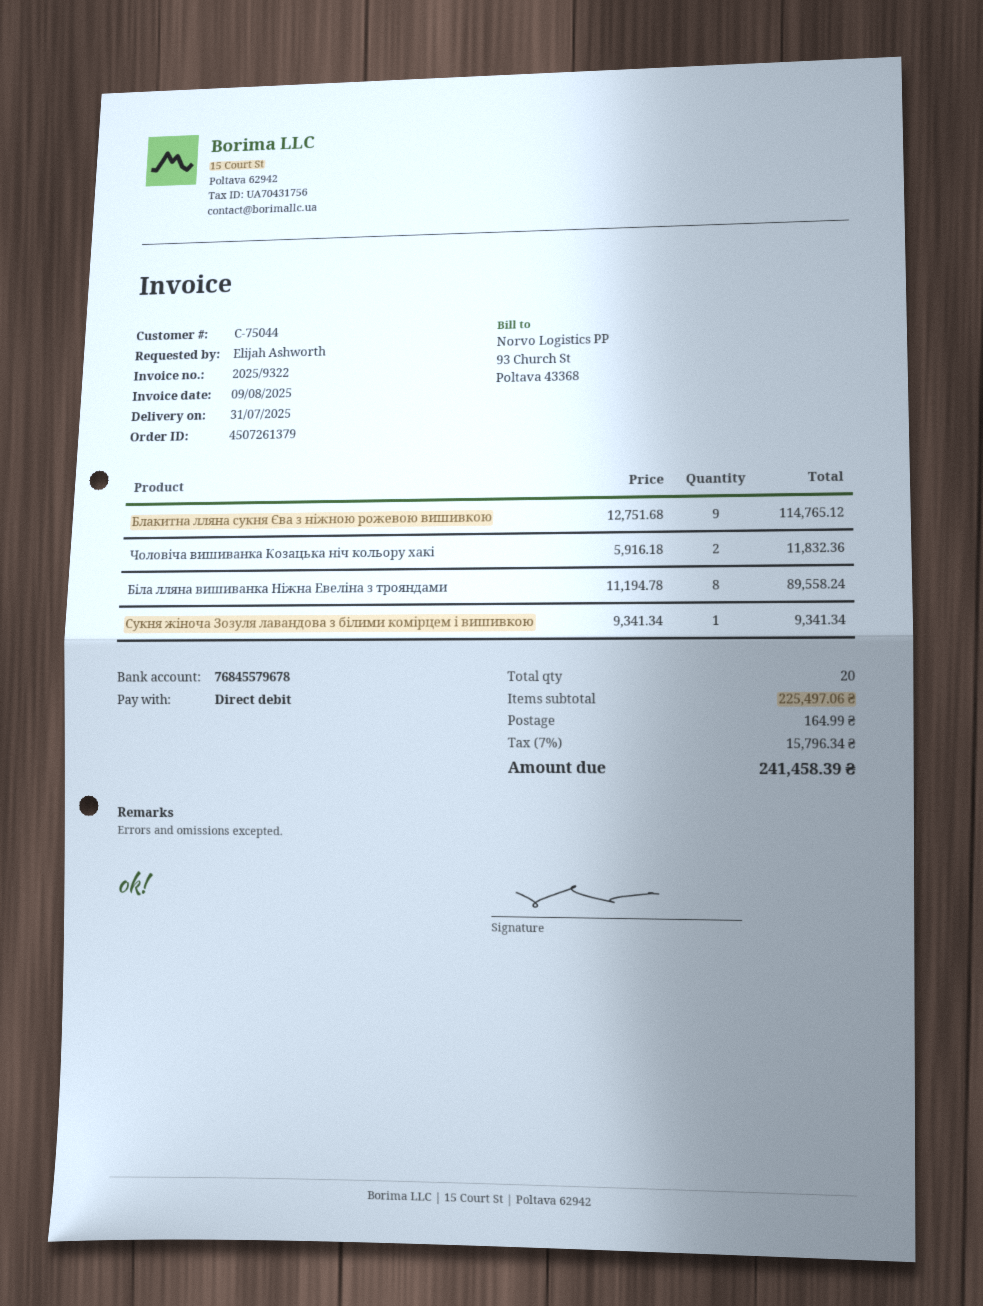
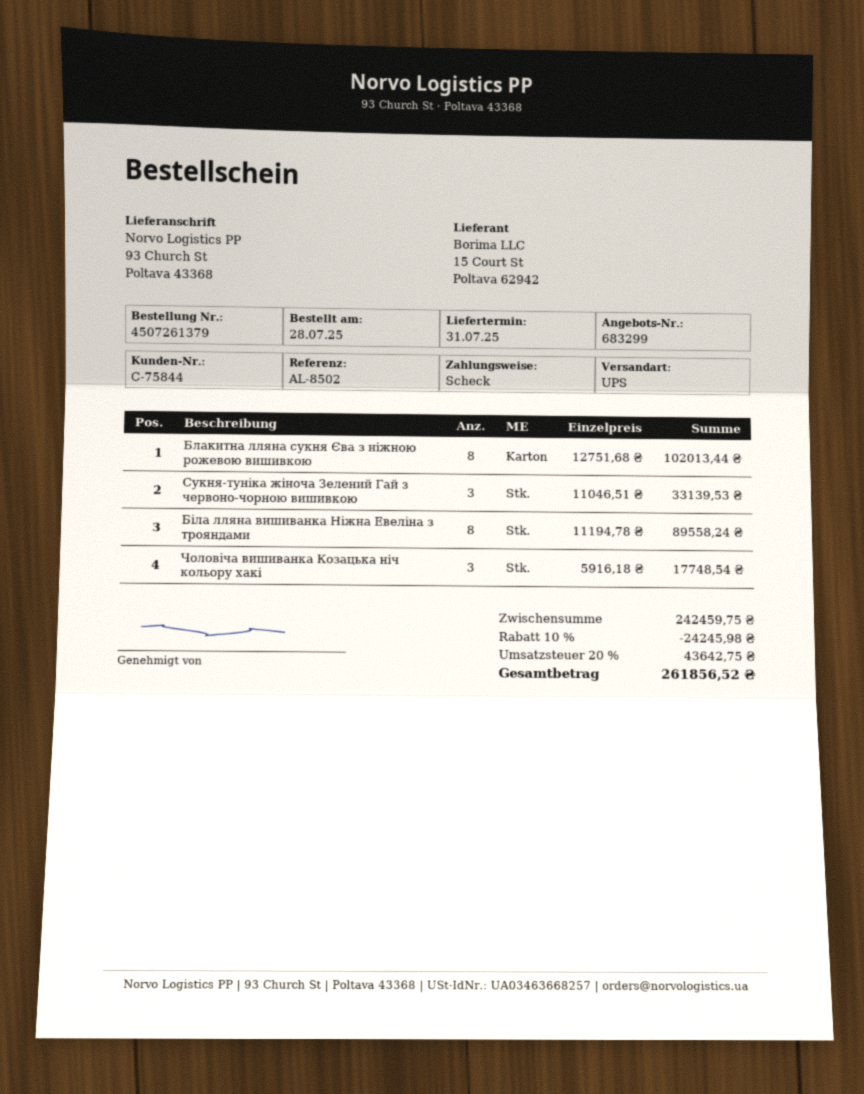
customer number: C-75044 -> C-75844
payment method: direct debit -> cheque
Блакитна лляна сукня Єва з ніжною рожевою вишивкою: 9 x 12751.68 = 114765.12 -> 8 x 12751.68 = 102013.44
Чоловіча вишиванка Козацька ніч кольору хакі: 2 x 5916.18 = 11832.36 -> 3 x 5916.18 = 17748.54
Сукня жіноча Зозуля лавандова з білими комірцем і вишивкою: 1 x 9341.34 = 9341.34 -> none
Сукня-туніка жіноча Зелений Гай з червоно-чорною вишивкою: none -> 3 x 11046.51 = 33139.53
subtotal: 225497.06 -> 242459.75
discount: none -> 10% = 24245.98
shipping: 164.99 -> none
tax: 7% = 15796.34 -> 20% = 43642.75
total: 241458.39 -> 261856.52

